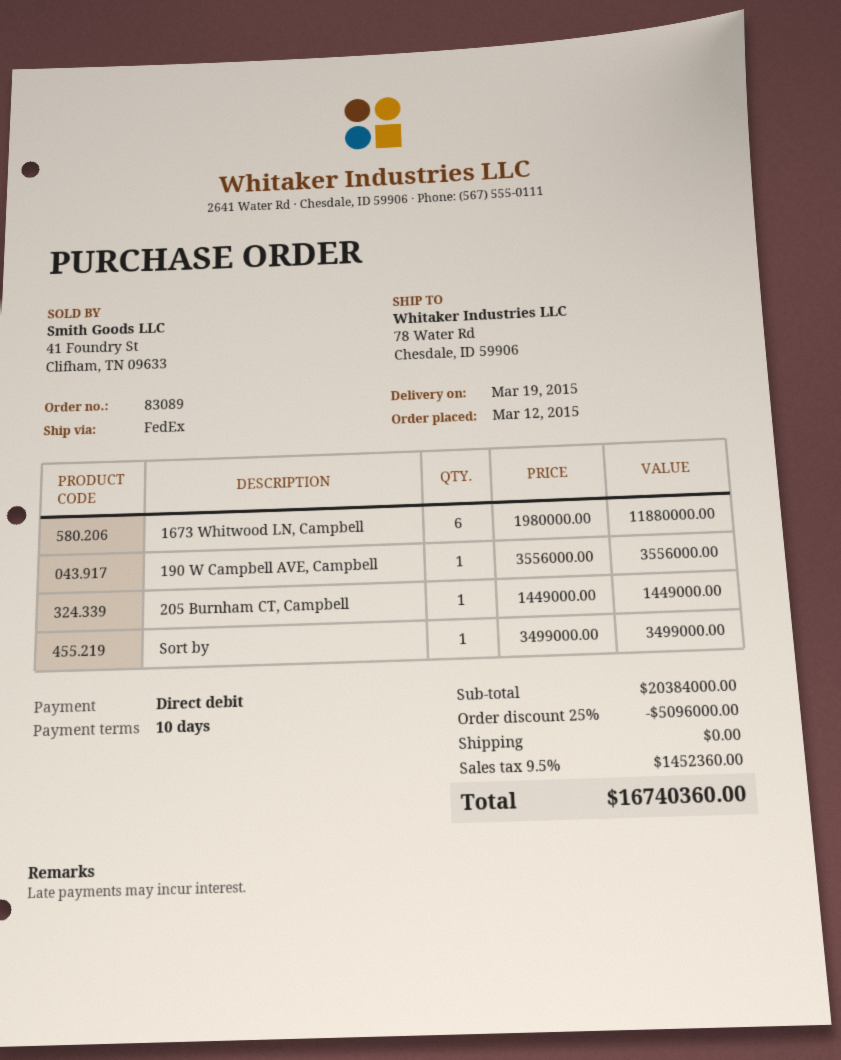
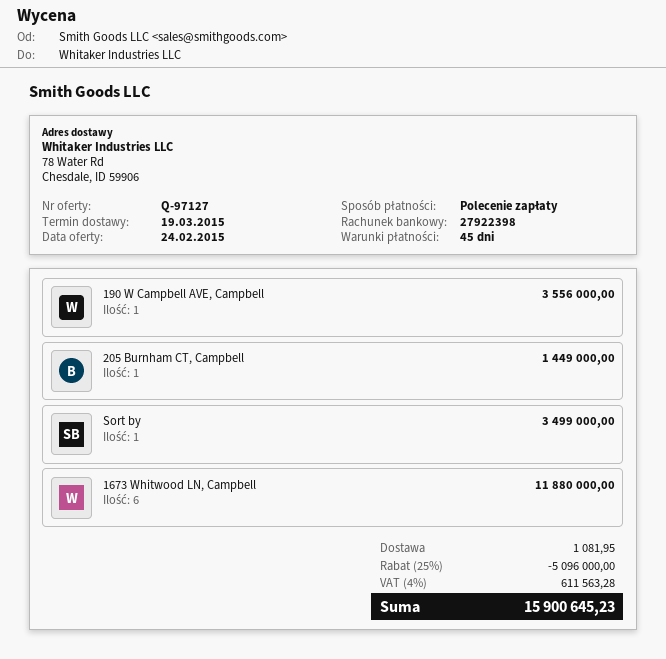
payment terms: 10 days -> 45 days
shipping: 0.00 -> 1081.95
tax: 9.5% = 1452360.00 -> 4% = 611563.28
total: 16740360.00 -> 15900645.23

